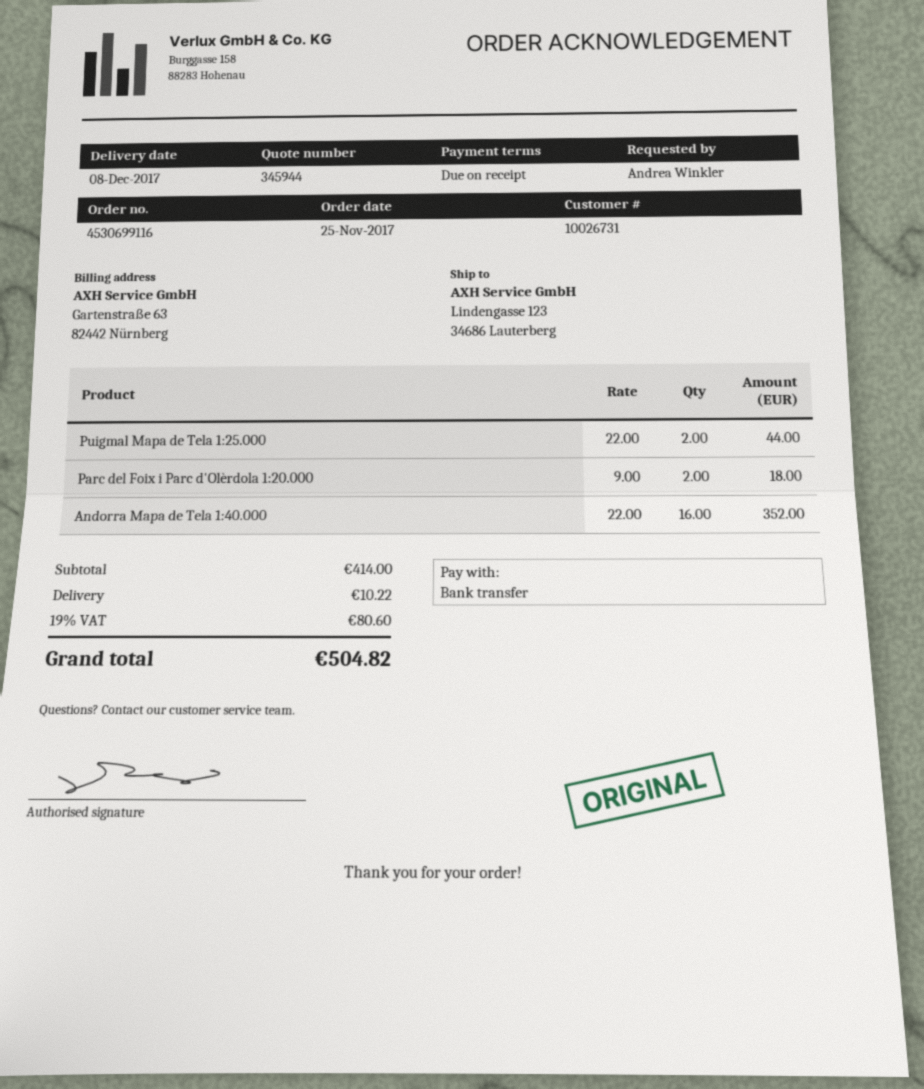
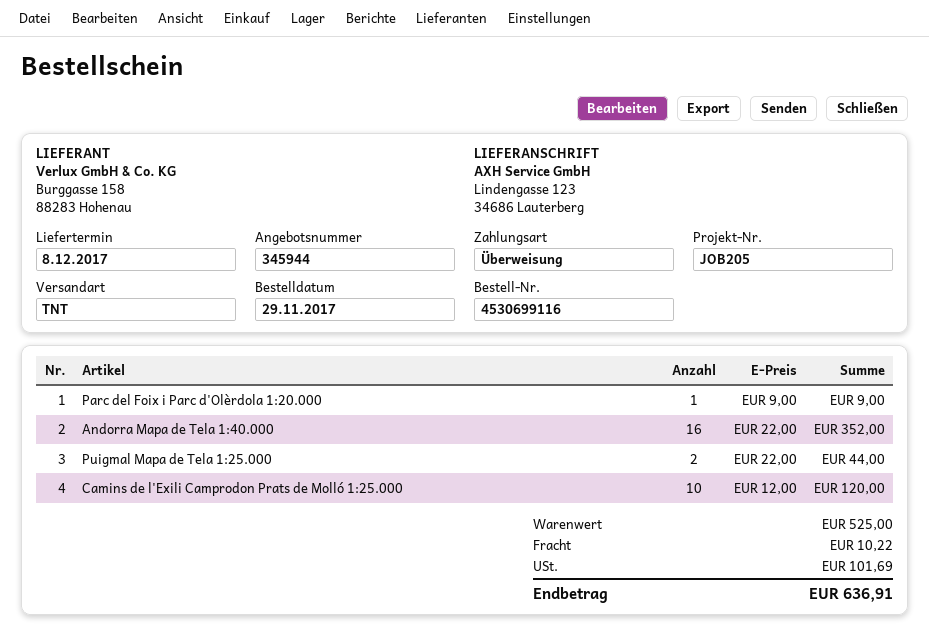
order date: 2017-11-25 -> 2017-11-29
Parc del Foix i Parc d'Olèrdola 1:20.000: 2 x 9.00 = 18.00 -> 1 x 9.00 = 9.00
Camins de l'Exili Camprodon Prats de Molló 1:25.000: none -> 10 x 12.00 = 120.00
subtotal: 414.00 -> 525.00
tax: 80.60 -> 101.69
total: 504.82 -> 636.91

